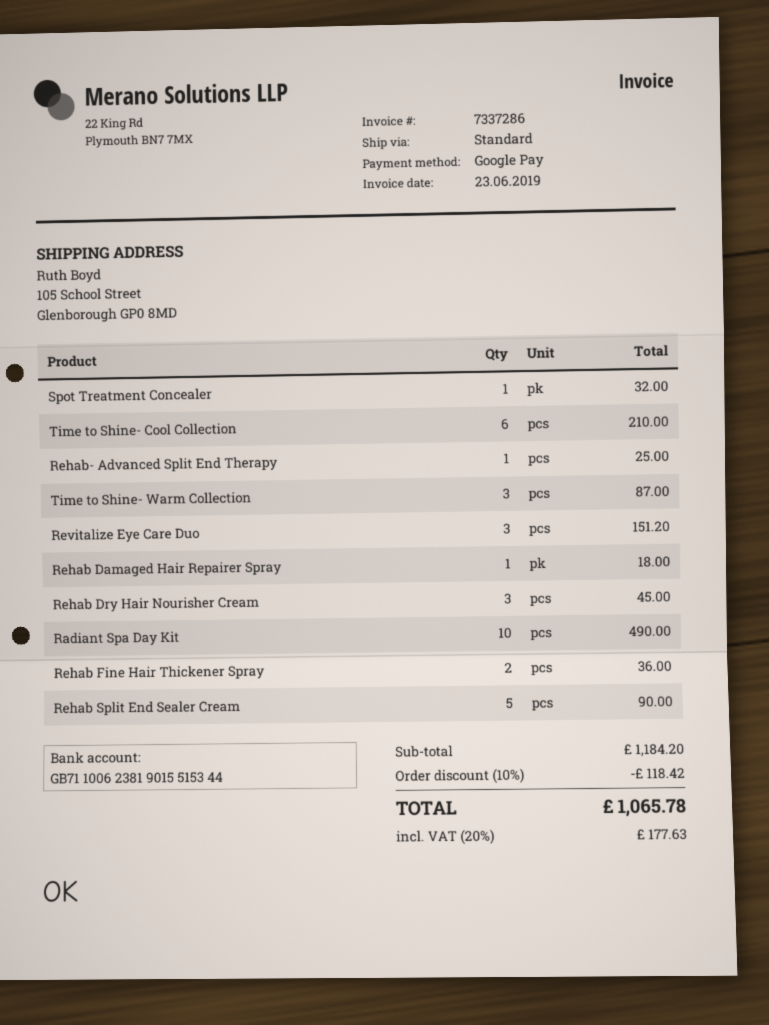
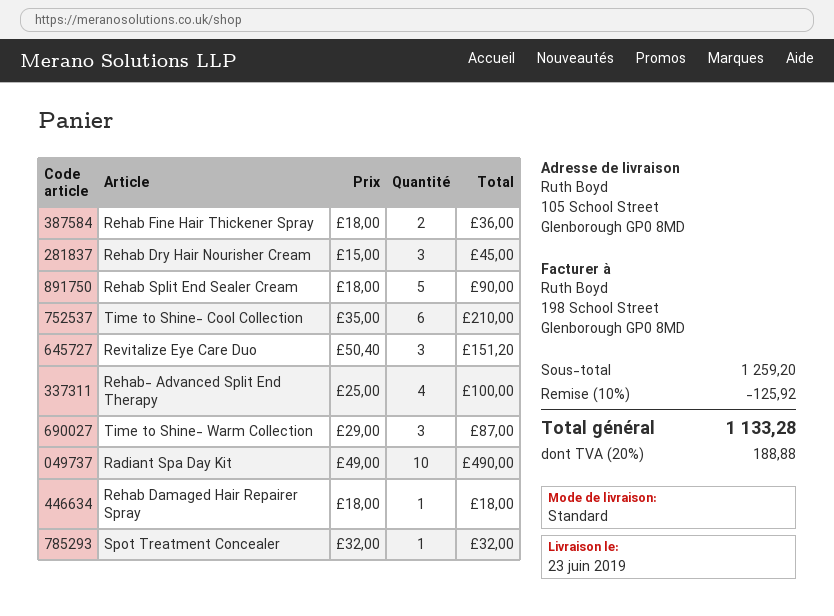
Rehab- Advanced Split End Therapy: 1 for 25.00 -> 4 for 100.00
subtotal: 1184.20 -> 1259.20
discount: 10% = 118.42 -> 10% = 125.92
tax: 20% = 177.63 -> 20% = 188.88
total: 1065.78 -> 1133.28

